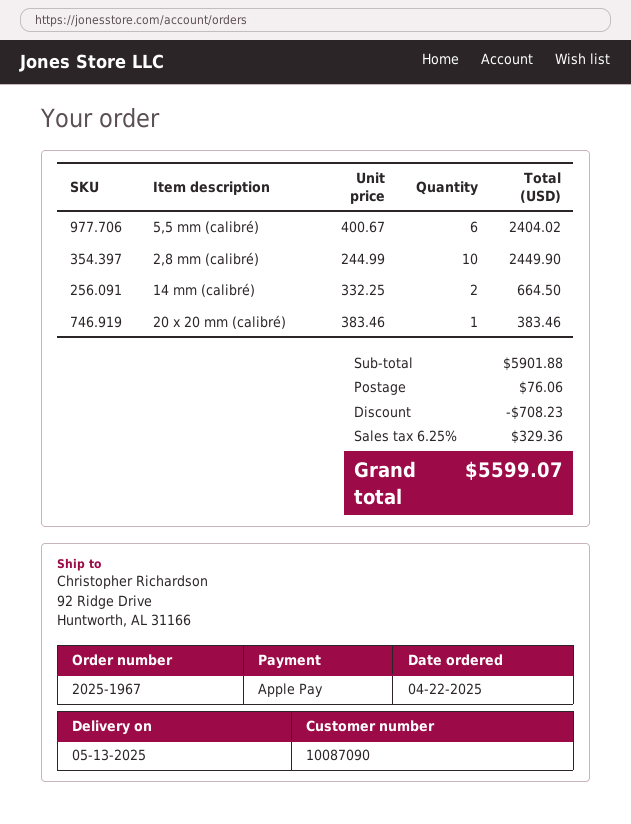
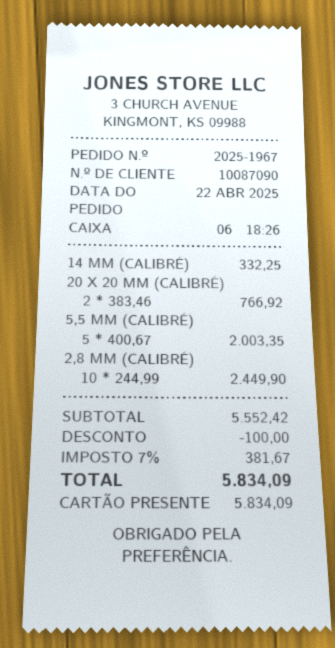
payment method: Apple Pay -> gift card
5,5 mm (calibré): 6 x 400.67 = 2404.02 -> 5 x 400.67 = 2003.35
14 mm (calibré): 2 x 332.25 = 664.50 -> 1 x 332.25 = 332.25
20 x 20 mm (calibré): 1 x 383.46 = 383.46 -> 2 x 383.46 = 766.92
subtotal: 5901.88 -> 5552.42
discount: 708.23 -> 100.00
shipping: 76.06 -> none
tax: 6.25% = 329.36 -> 7% = 381.67
total: 5599.07 -> 5834.09

